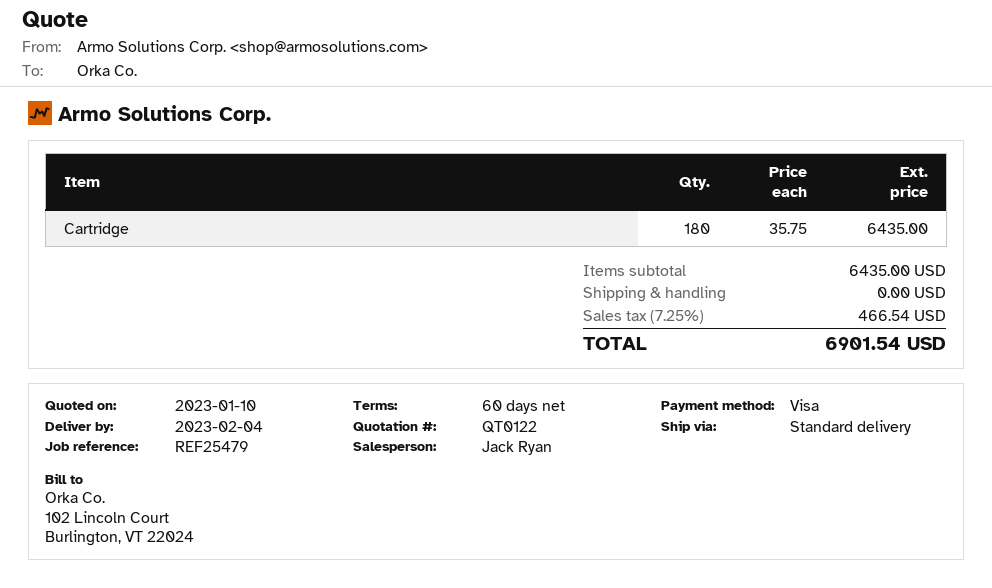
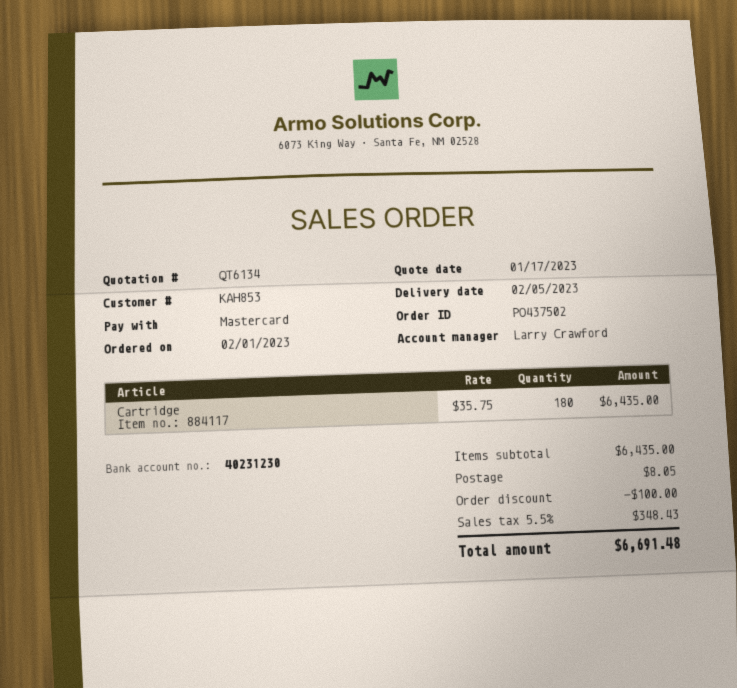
quote number: QT0122 -> QT6134
quote date: 2023-01-10 -> 2023-01-17
delivery date: 2023-02-04 -> 2023-02-05
sales rep: Jack Ryan -> Larry Crawford
payment method: Visa -> Mastercard
discount: none -> 100.00
shipping: 0.00 -> 8.05
tax: 7.25% = 466.54 -> 5.5% = 348.43
total: 6901.54 -> 6691.48

